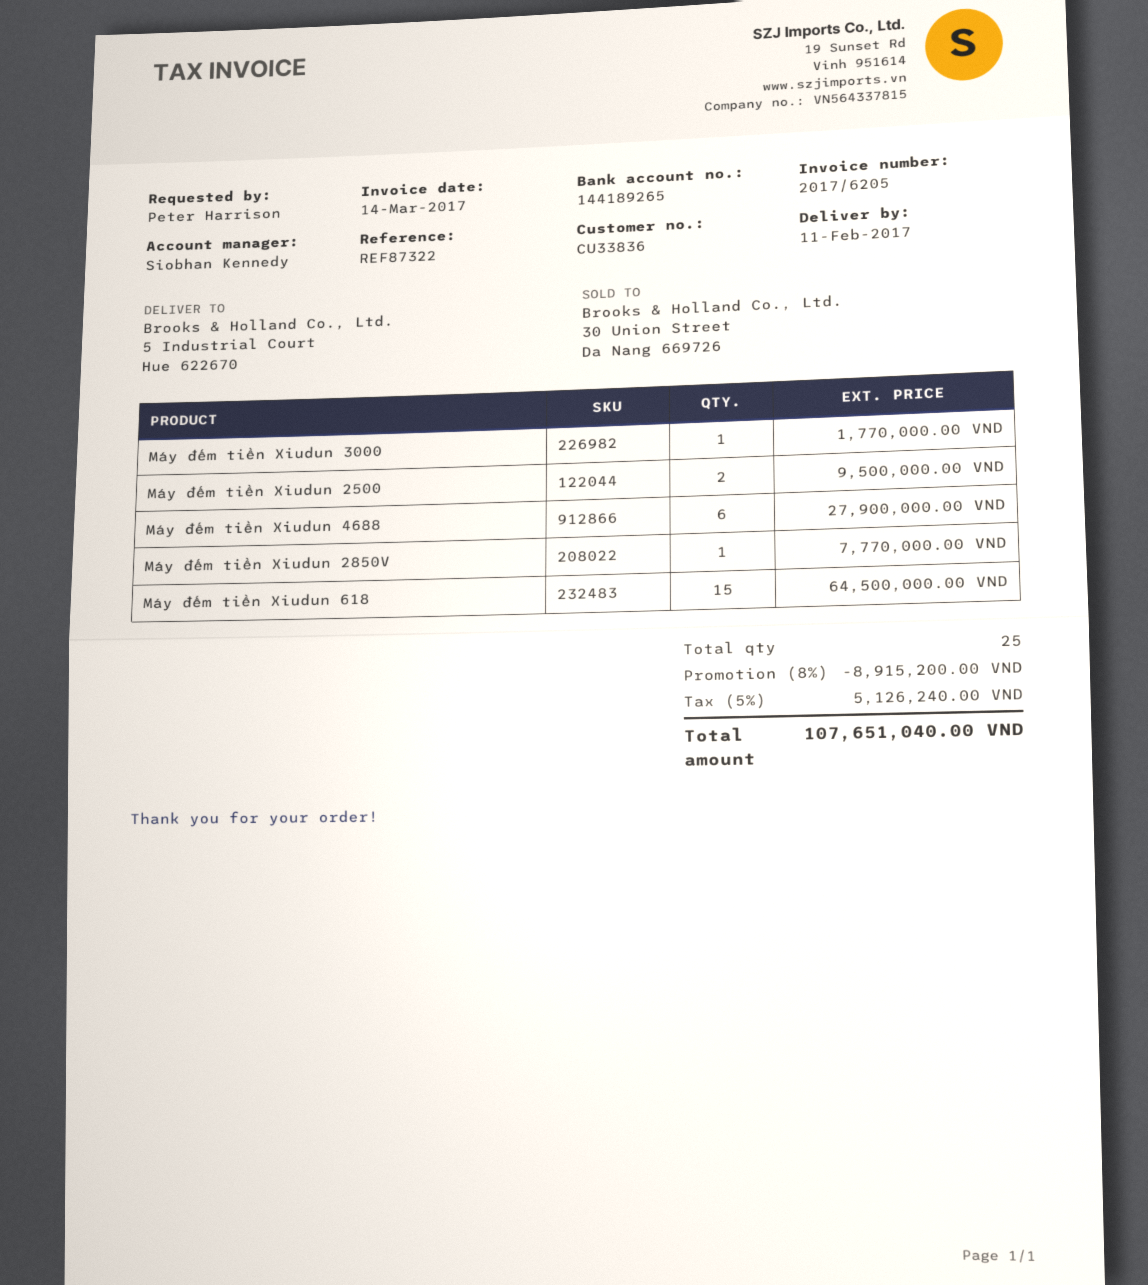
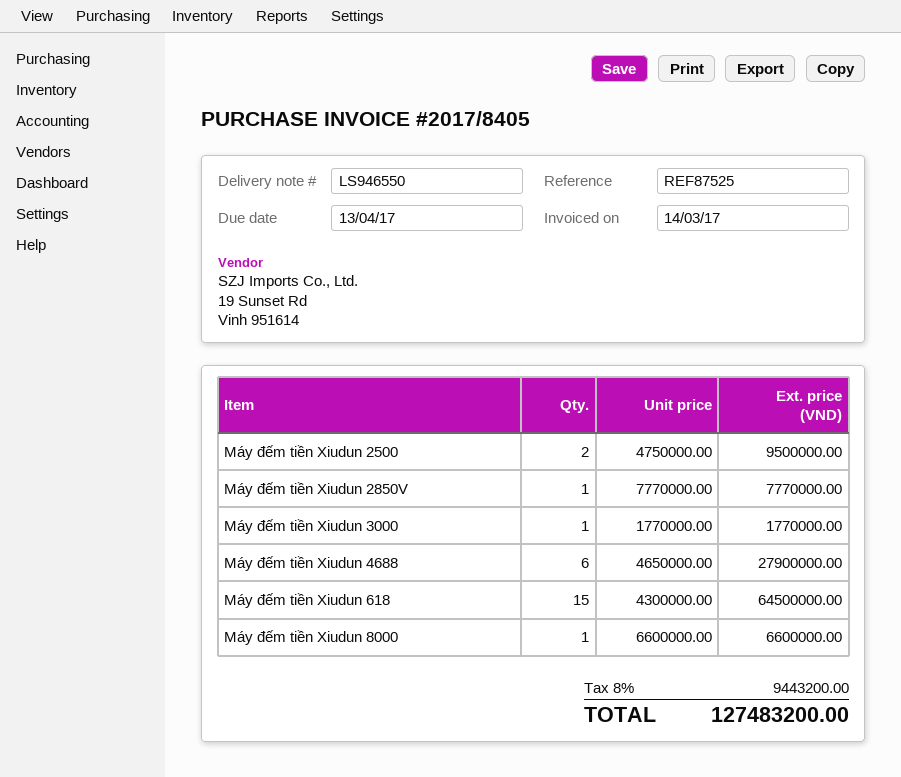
invoice number: 2017/6205 -> 2017/8405
reference: REF87322 -> REF87525
Máy đếm tiền Xiudun 8000: none -> 1 for 6600000.00
discount: 8% = 8915200.00 -> none
tax: 5% = 5126240.00 -> 8% = 9443200.00
total: 107651040.00 -> 127483200.00

